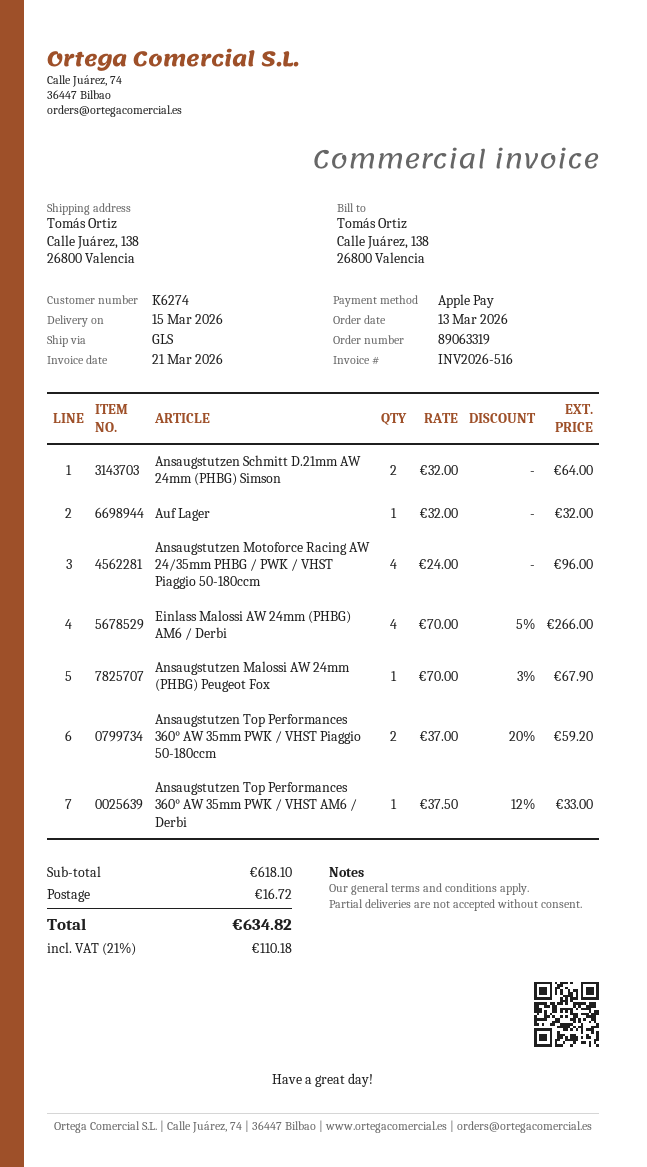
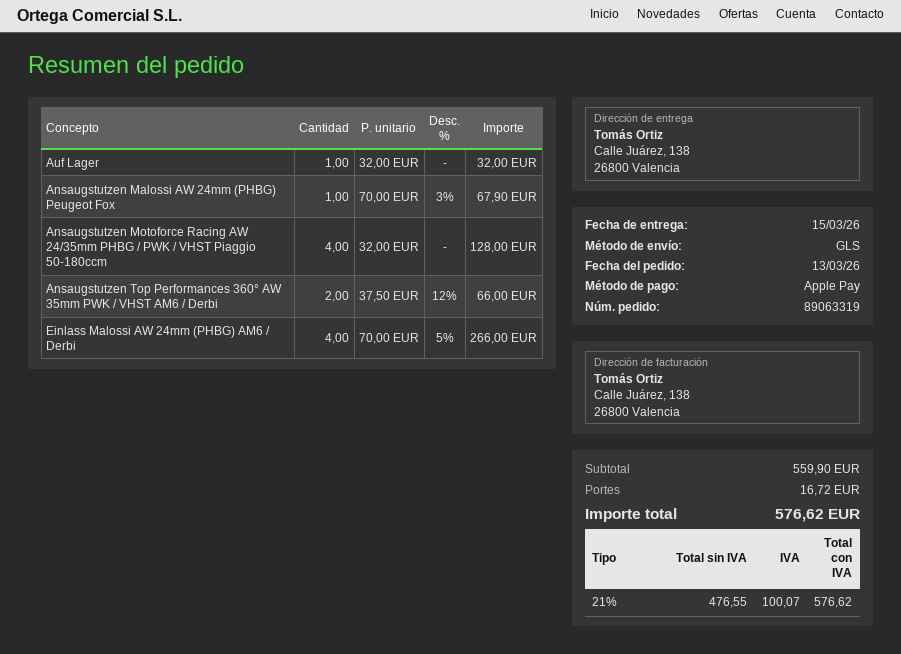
Ansaugstutzen Schmitt D.21mm AW 24mm (PHBG) Simson: 2 x 32.00 = 64.00 -> none
Ansaugstutzen Motoforce Racing AW 24/35mm PHBG / PWK / VHST Piaggio 50-180ccm: 4 x 24.00 = 96.00 -> 4 x 32.00 = 128.00
Ansaugstutzen Top Performances 360° AW 35mm PWK / VHST Piaggio 50-180ccm: 2 x 37.00 - 20% = 59.20 -> none
Ansaugstutzen Top Performances 360° AW 35mm PWK / VHST AM6 / Derbi: 1 x 37.50 - 12% = 33.00 -> 2 x 37.50 - 12% = 66.00
subtotal: 618.10 -> 559.90
tax: 21% = 110.18 -> 21% = 100.07
total: 634.82 -> 576.62

